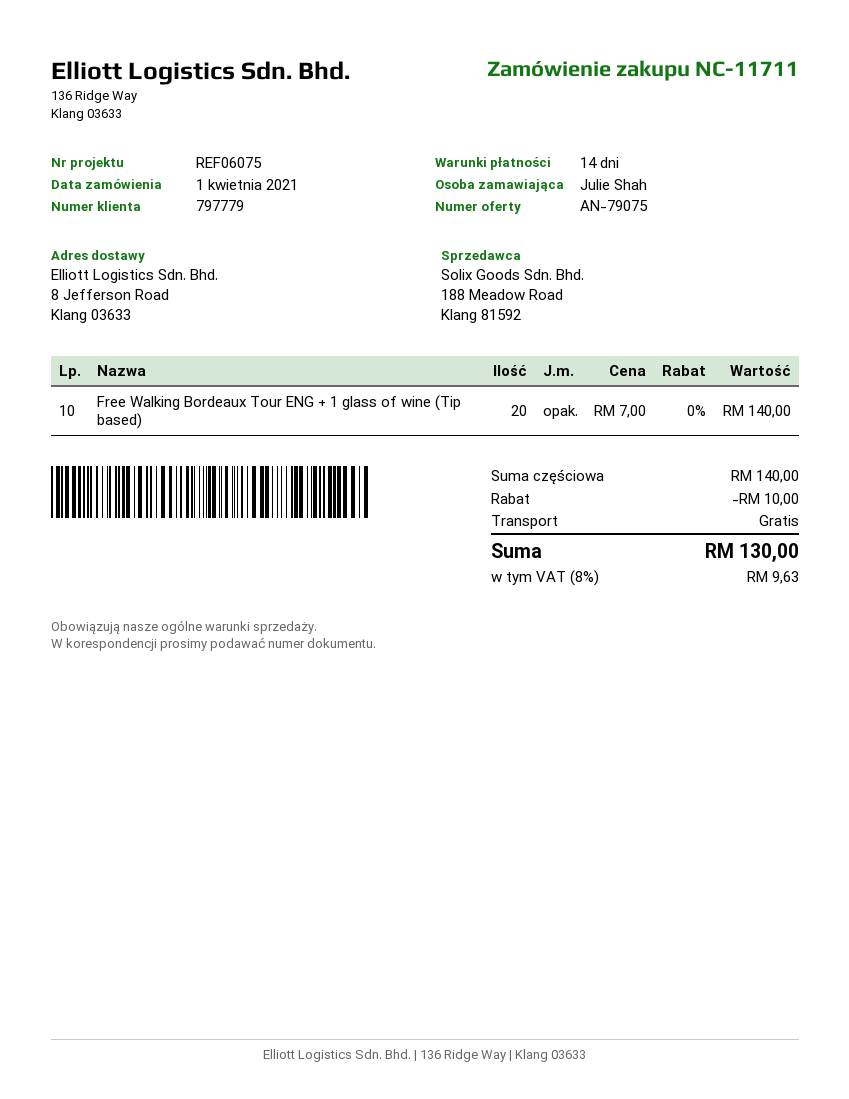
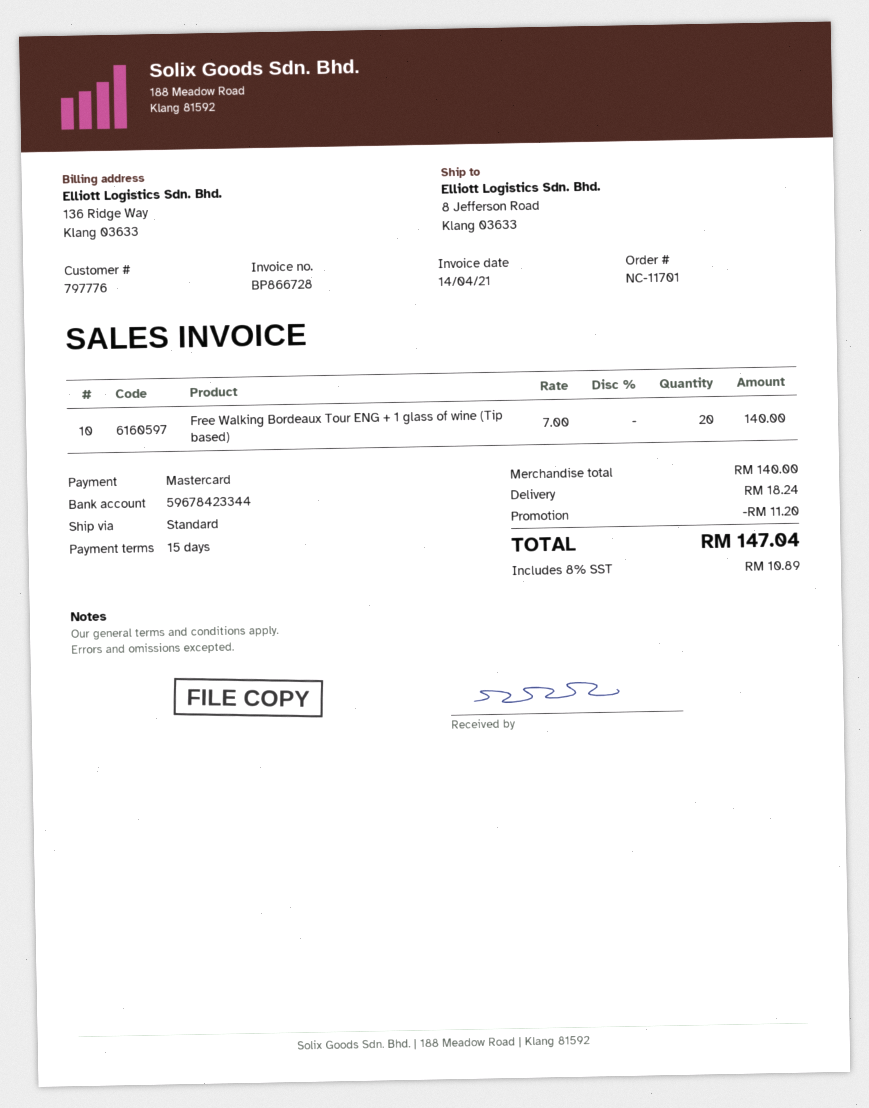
order number: NC-11711 -> NC-11701
payment terms: 14 days -> 15 days
customer number: 797779 -> 797776
discount: 10.00 -> 11.20
shipping: 0.00 -> 18.24
tax: 8% = 9.63 -> 8% = 10.89
total: 130.00 -> 147.04

